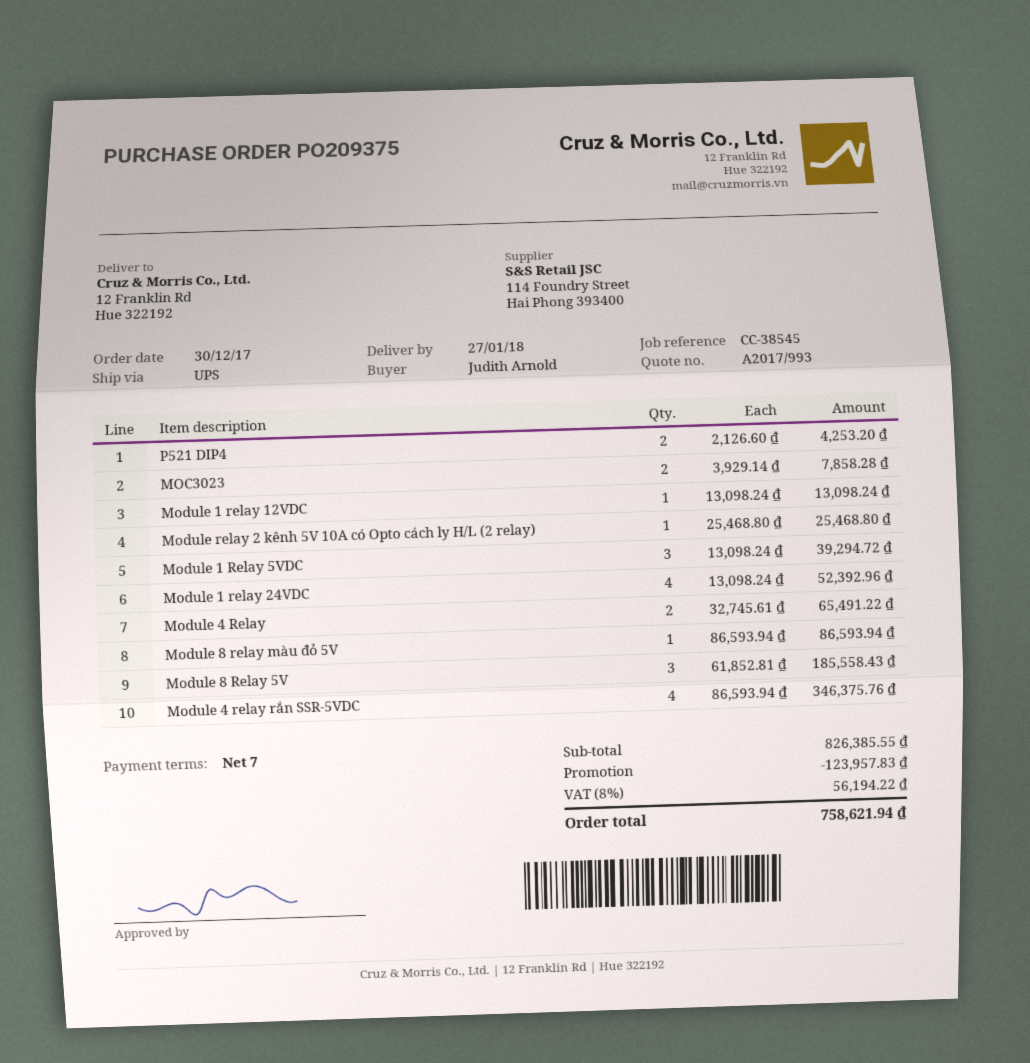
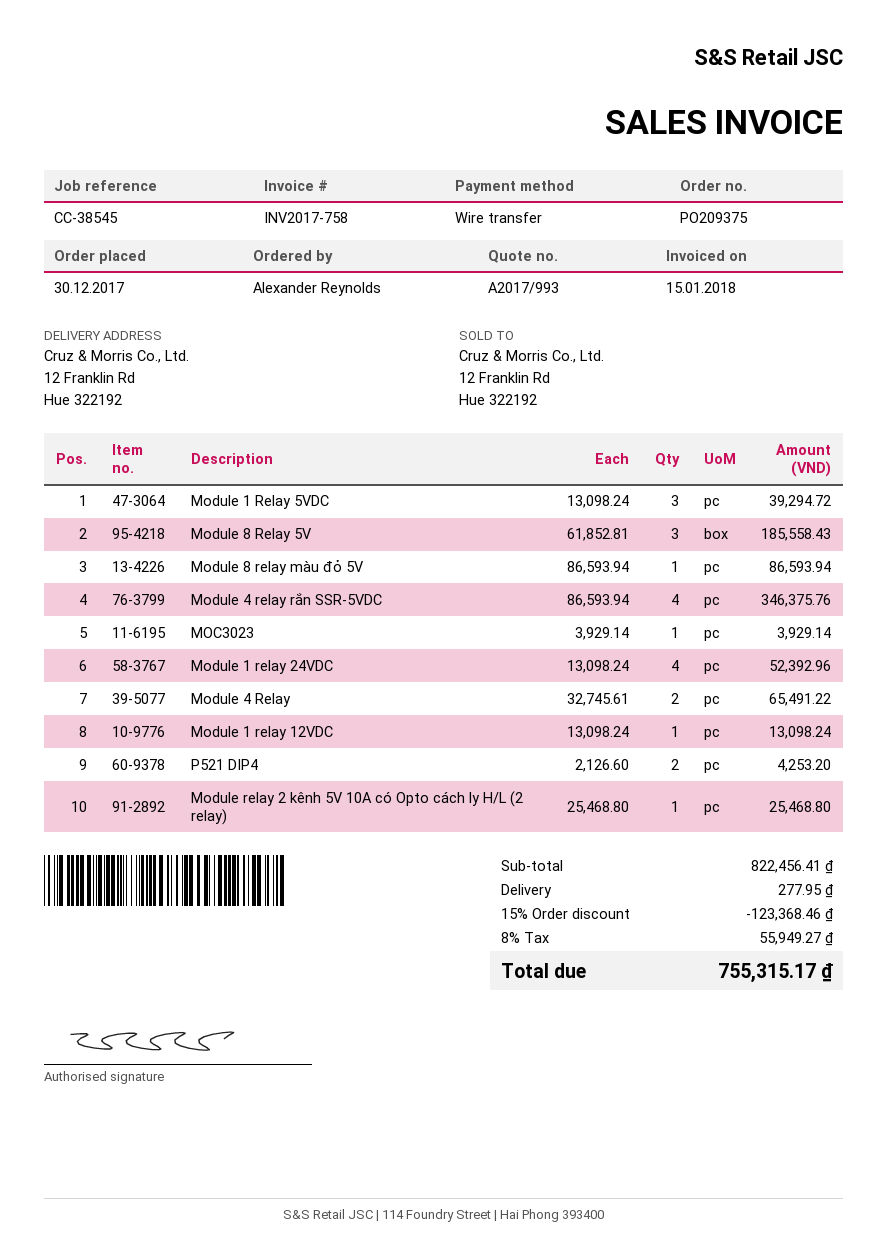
ordered by: Judith Arnold -> Alexander Reynolds
MOC3023: 2 x 3929.14 = 7858.28 -> 1 x 3929.14 = 3929.14
subtotal: 826385.55 -> 822456.41
discount: 123957.83 -> 123368.46
shipping: none -> 277.95
tax: 8% = 56194.22 -> 8% = 55949.27
total: 758621.94 -> 755315.17

